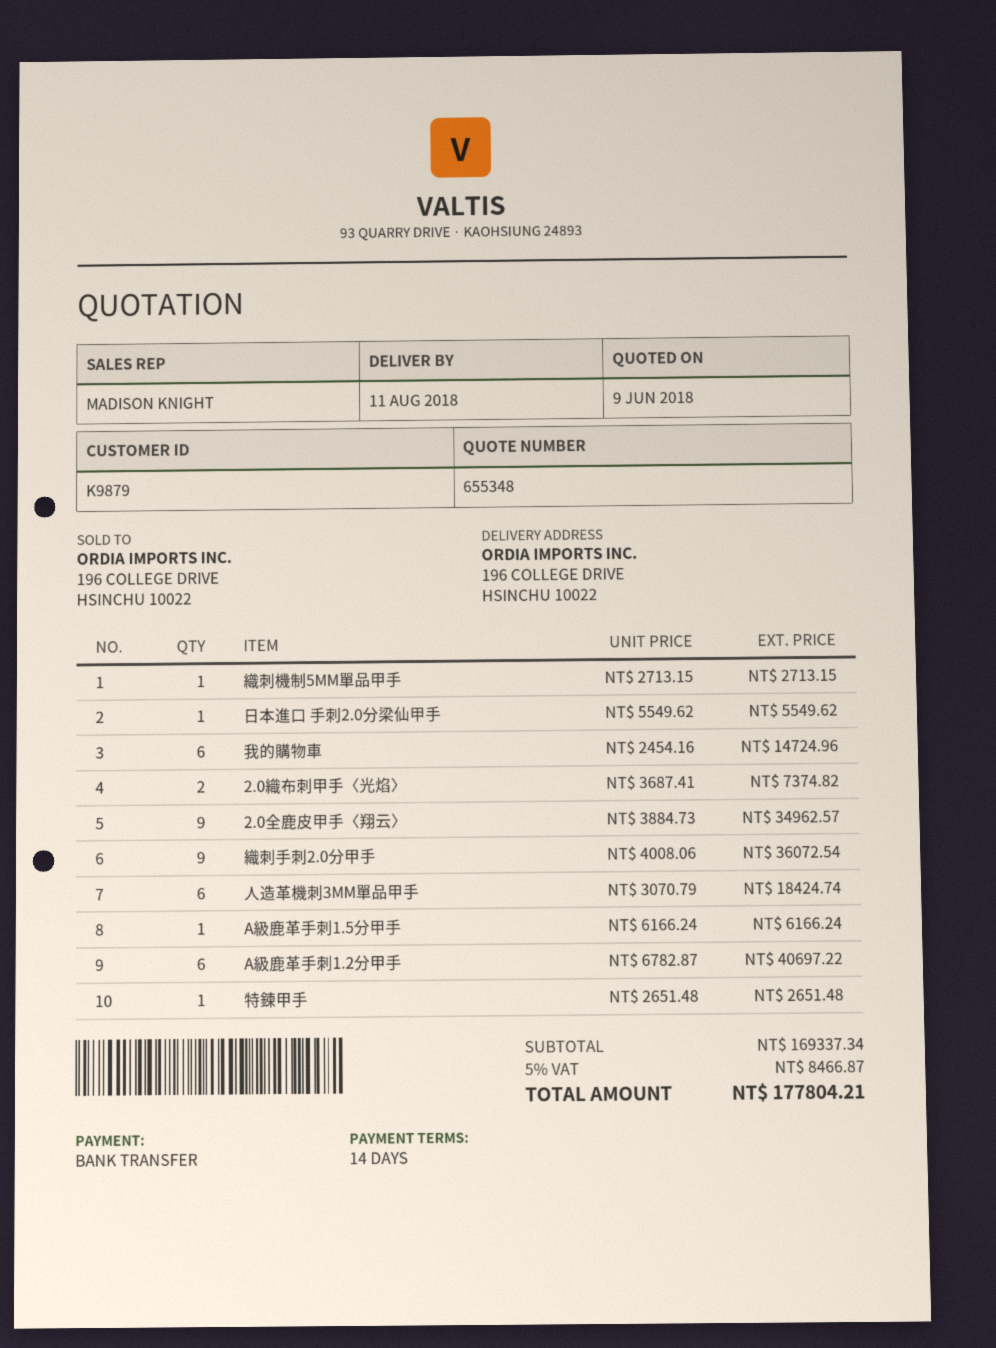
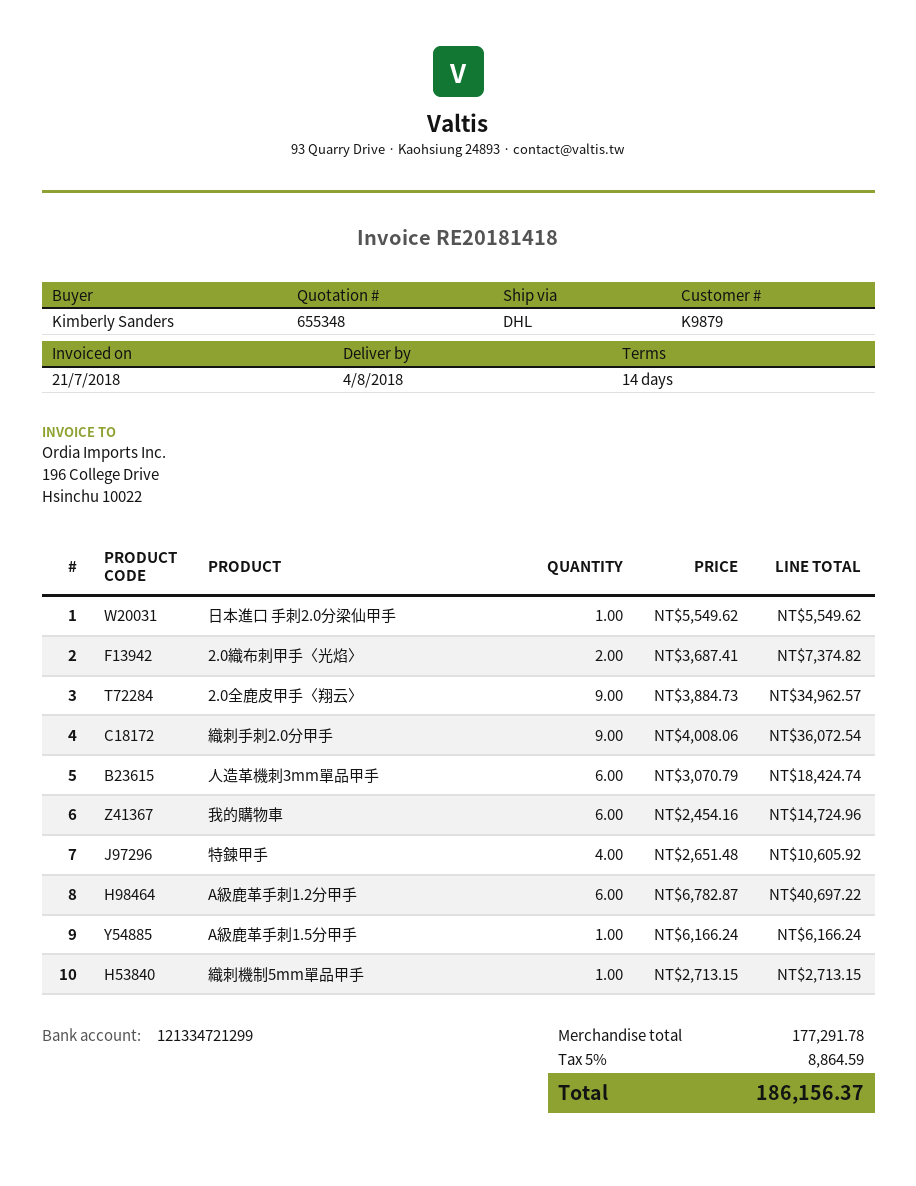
delivery date: 2018-08-11 -> 2018-08-04
特鍊甲手: 1 x 2651.48 = 2651.48 -> 4 x 2651.48 = 10605.92
subtotal: 169337.34 -> 177291.78
tax: 5% = 8466.87 -> 5% = 8864.59
total: 177804.21 -> 186156.37

